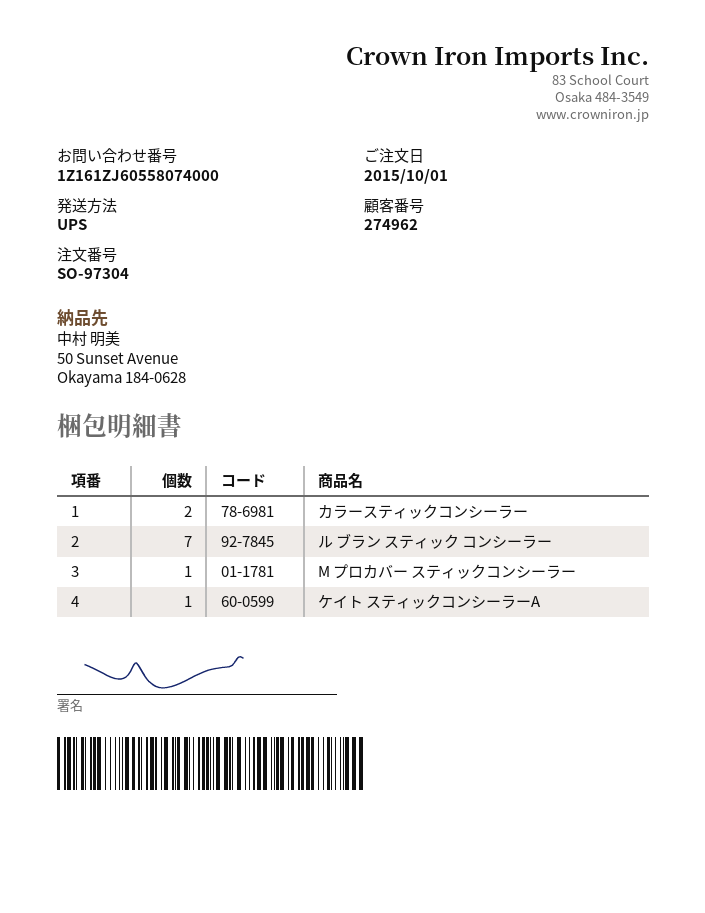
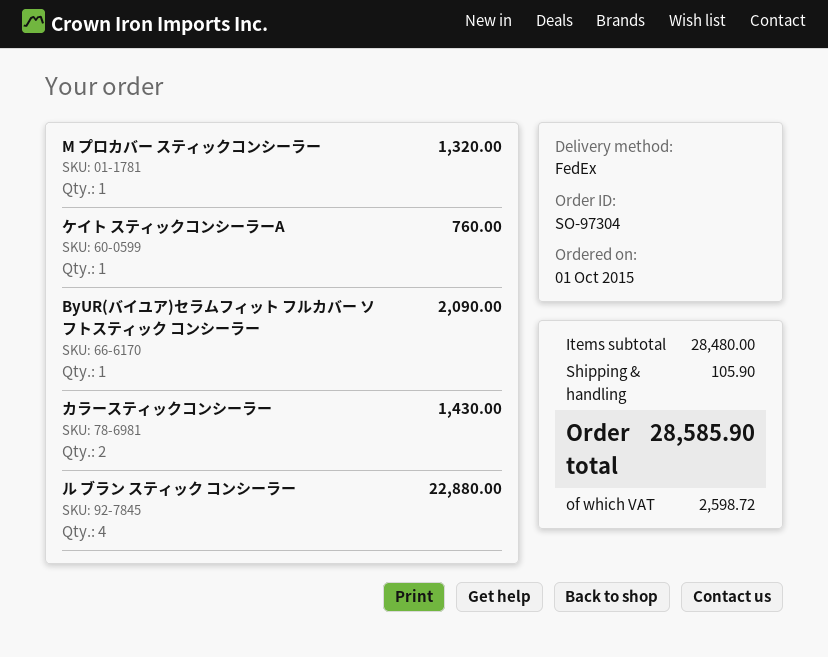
shipping method: UPS -> FedEx
ル ブラン スティック コンシーラー: 7 -> 4
ByUR(バイユア)セラムフィット フルカバー ソフトスティック コンシーラー: none -> 1

